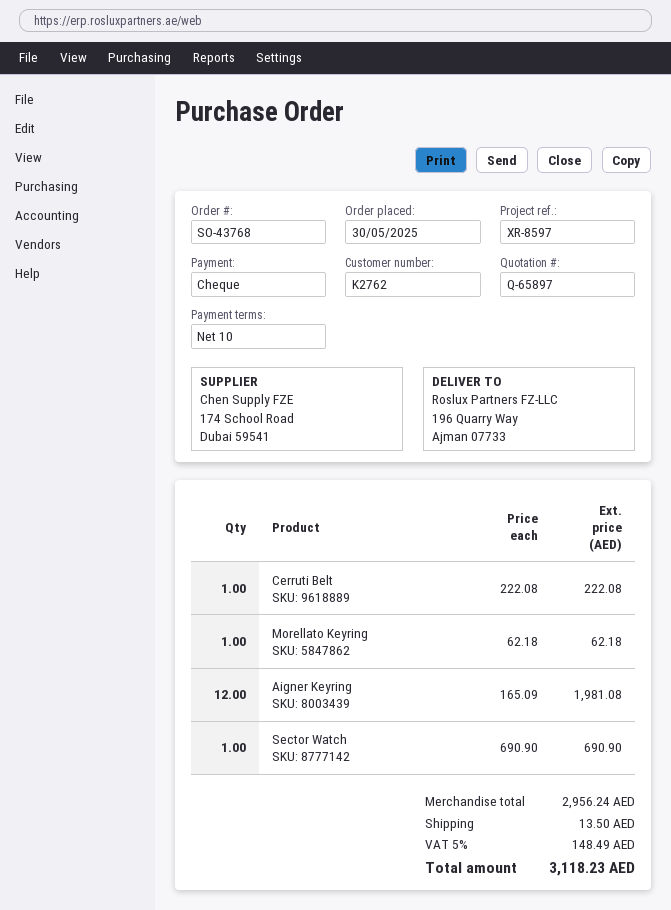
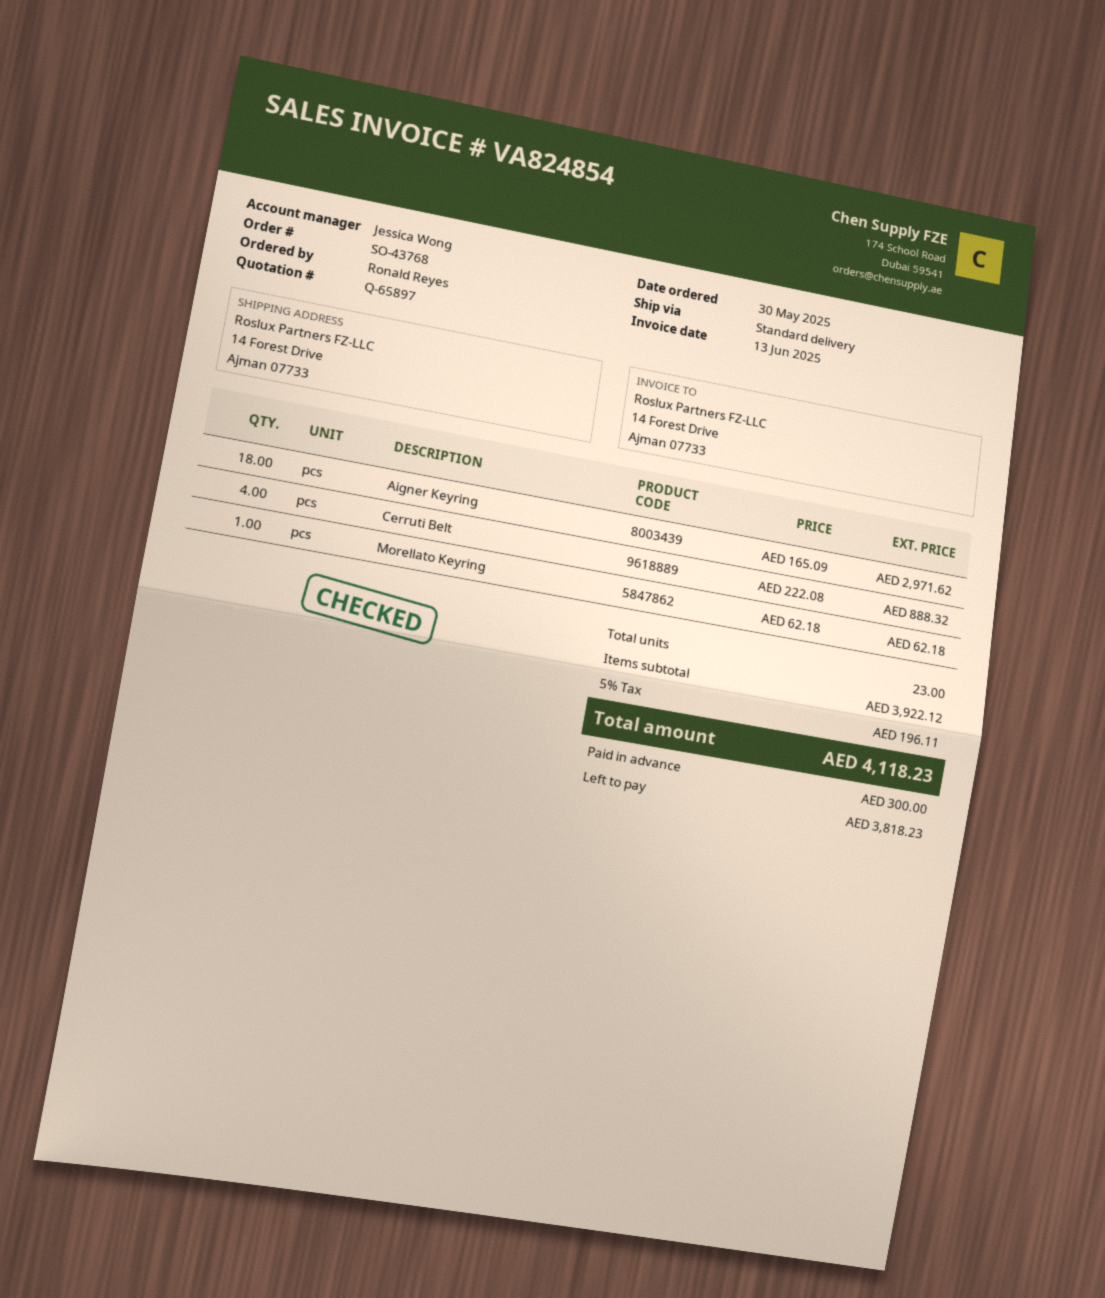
ship to: 196 Quarry Way, Ajman 07733 -> 14 Forest Drive, Ajman 07733
Cerruti Belt: 1 x 222.08 = 222.08 -> 4 x 222.08 = 888.32
Aigner Keyring: 12 x 165.09 = 1981.08 -> 18 x 165.09 = 2971.62
Sector Watch: 1 x 690.90 = 690.90 -> none
subtotal: 2956.24 -> 3922.12
shipping: 13.50 -> none
tax: 5% = 148.49 -> 5% = 196.11
total: 3118.23 -> 4118.23

